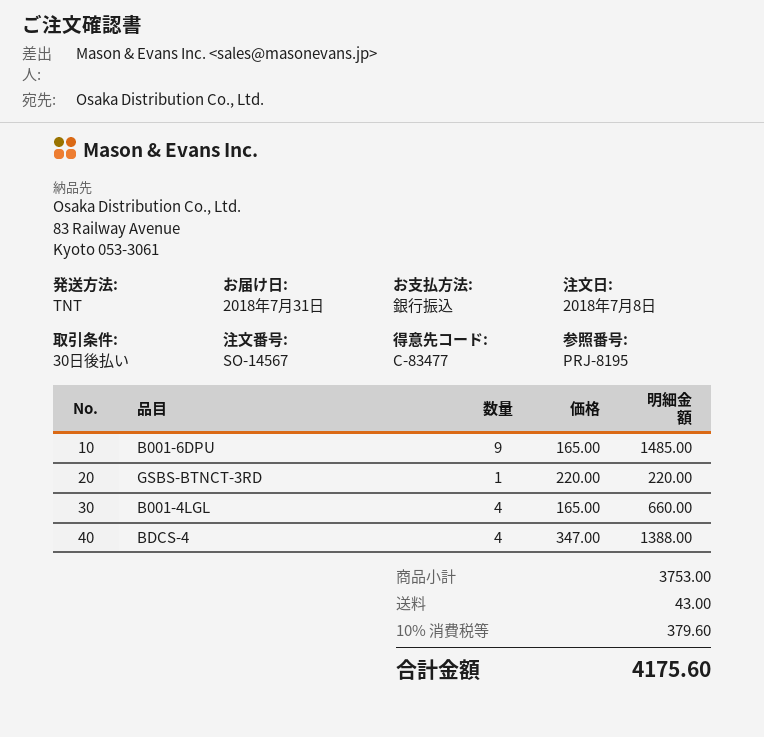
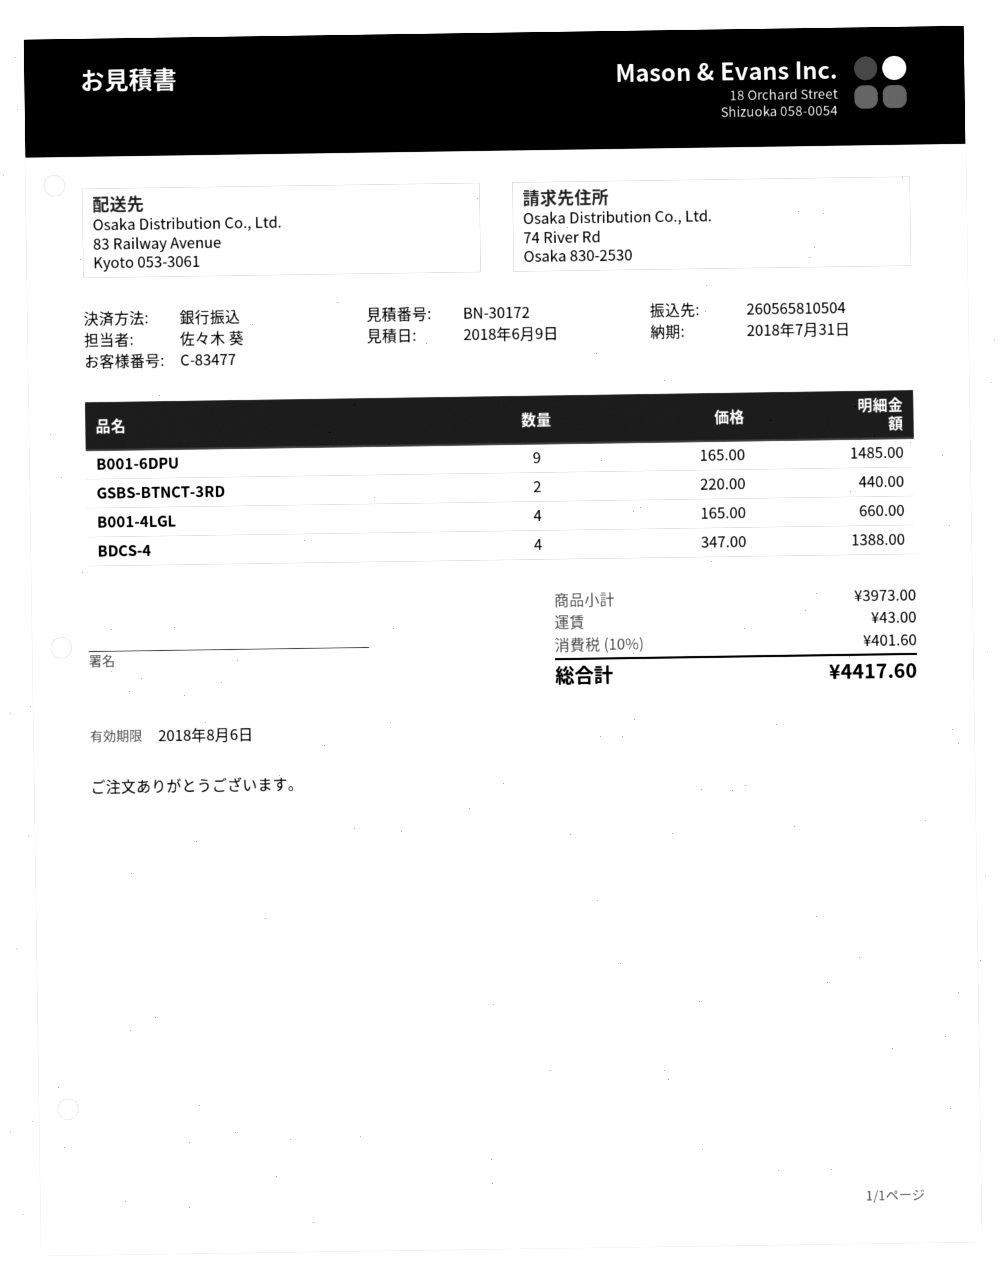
GSBS-BTNCT-3RD: 1 x 220.00 = 220.00 -> 2 x 220.00 = 440.00
subtotal: 3753.00 -> 3973.00
tax: 10% = 379.60 -> 10% = 401.60
total: 4175.60 -> 4417.60

